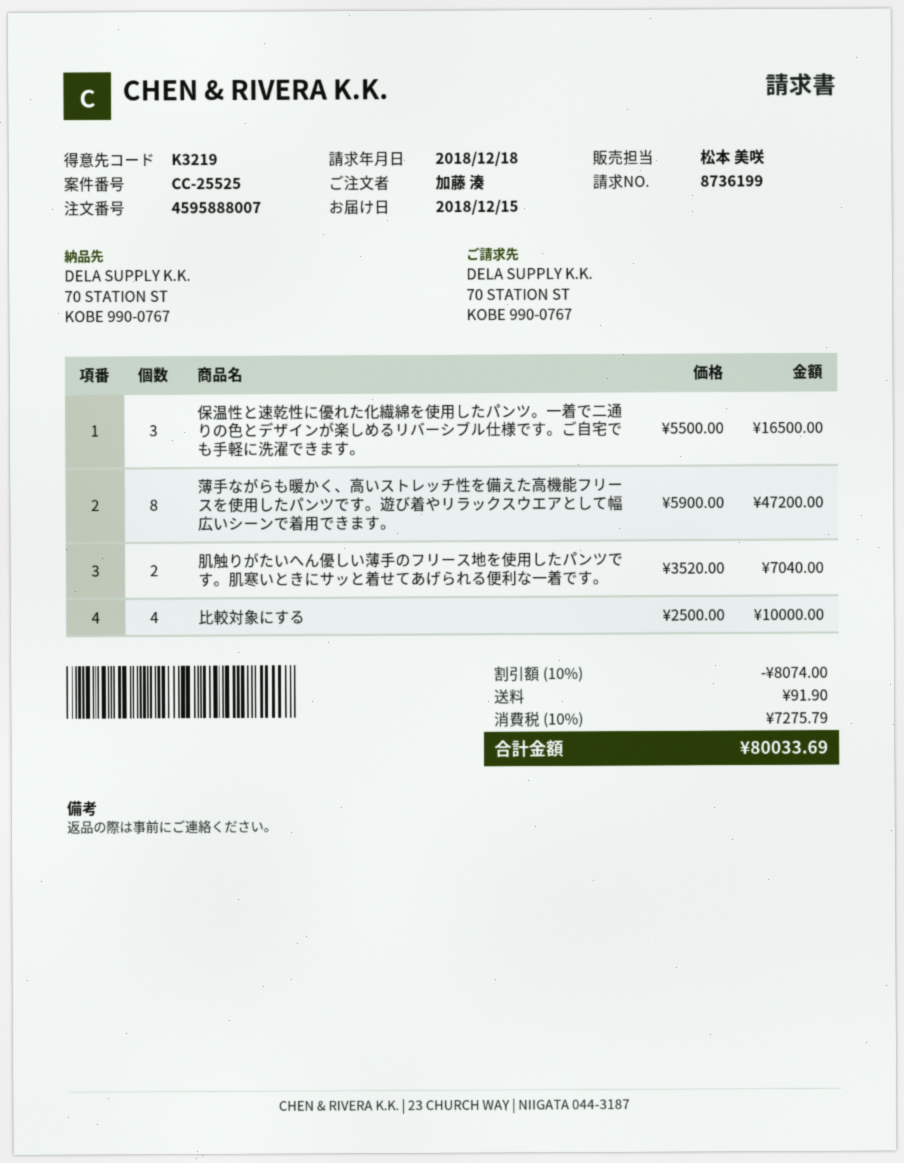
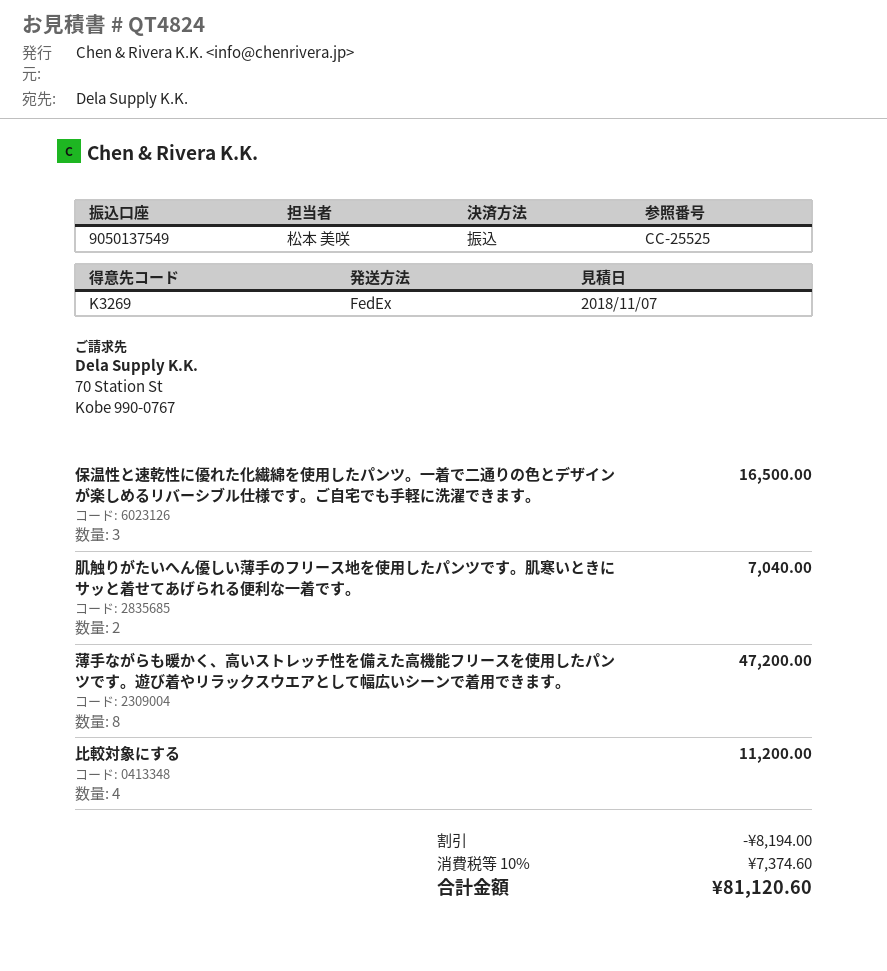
customer number: K3219 -> K3269
比較対象にする: 4 for 10000.00 -> 4 for 11200.00
discount: 8074.00 -> 8194.00
shipping: 91.90 -> none
tax: 10% = 7275.79 -> 10% = 7374.60
total: 80033.69 -> 81120.60

